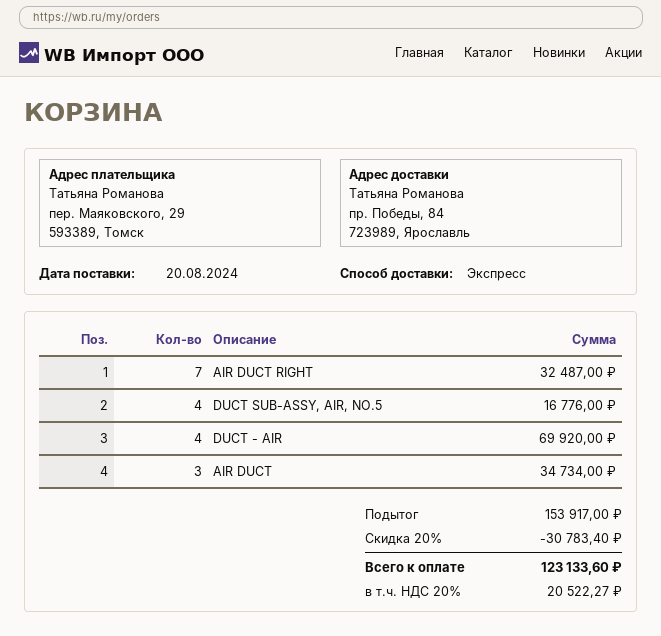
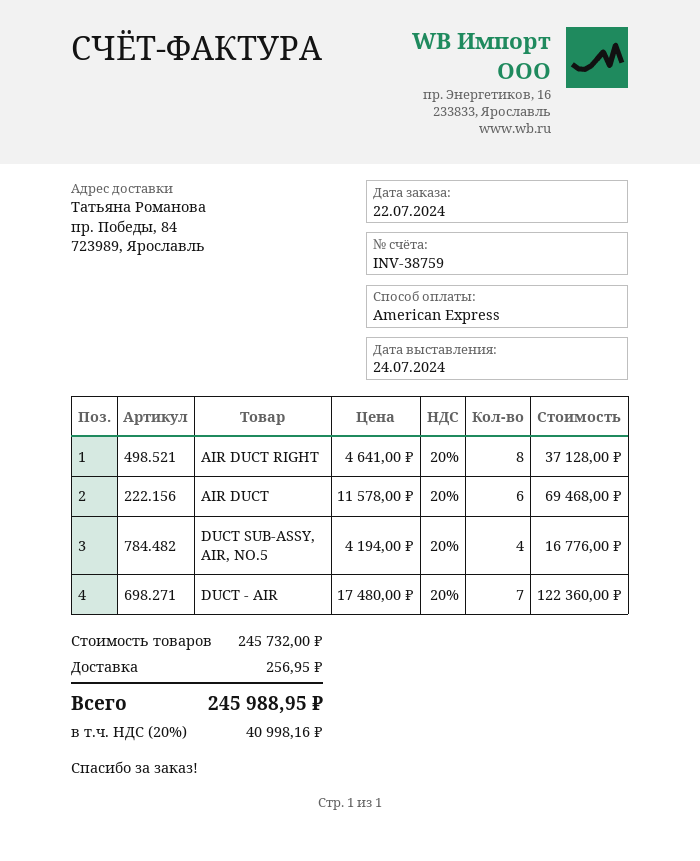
AIR DUCT RIGHT: 7 for 32487.00 -> 8 for 37128.00
DUCT - AIR: 4 for 69920.00 -> 7 for 122360.00
AIR DUCT: 3 for 34734.00 -> 6 for 69468.00
subtotal: 153917.00 -> 245732.00
discount: 20% = 30783.40 -> none
shipping: none -> 256.95
tax: 20% = 20522.27 -> 20% = 40998.16
total: 123133.60 -> 245988.95

